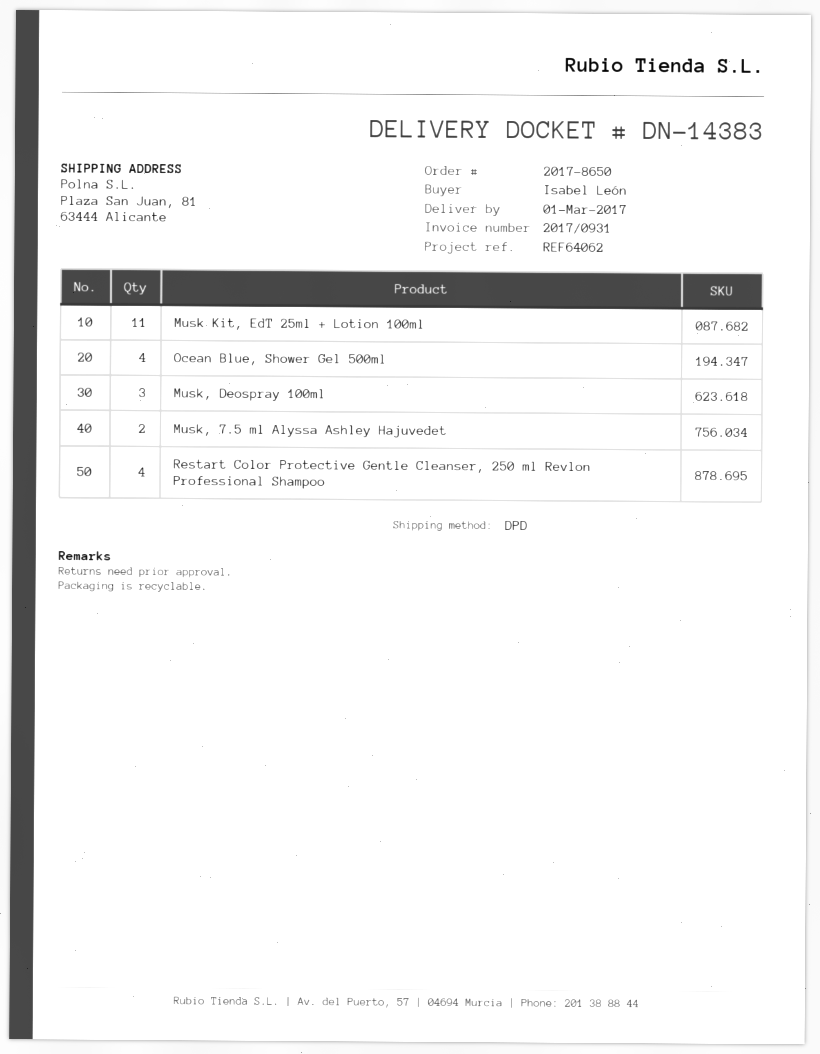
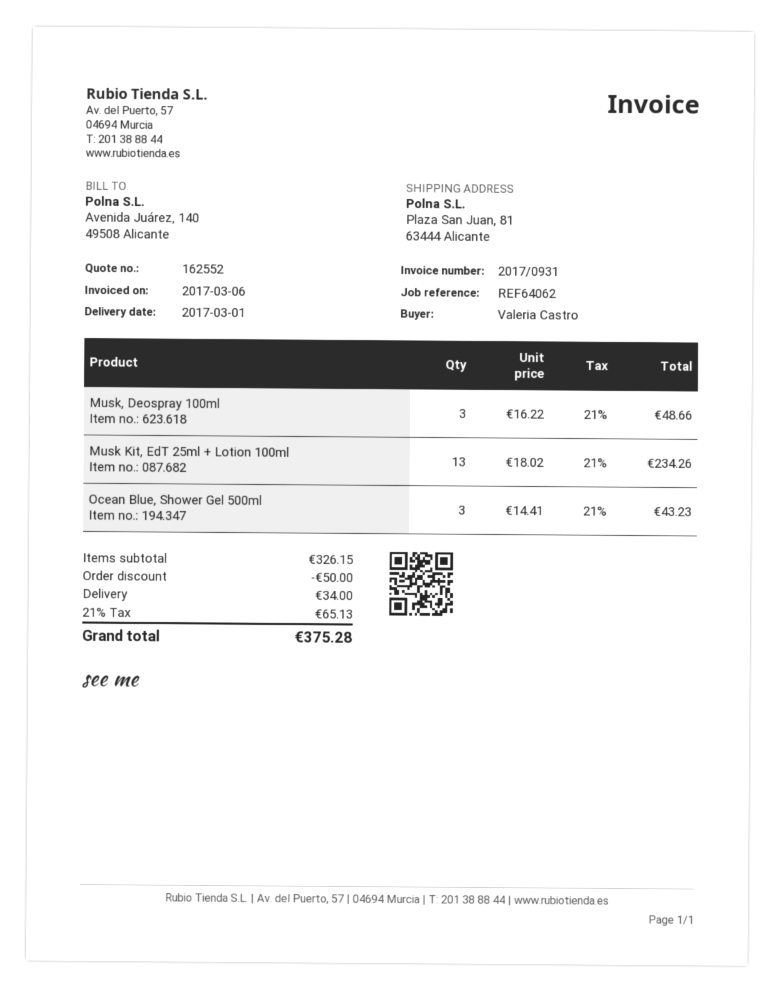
ordered by: Isabel León -> Valeria Castro
Musk Kit, EdT 25ml + Lotion 100ml: 11 -> 13
Ocean Blue, Shower Gel 500ml: 4 -> 3
Musk, 7.5 ml Alyssa Ashley Hajuvedet: 2 -> none
Restart Color Protective Gentle Cleanser, 250 ml Revlon Professional Shampoo: 4 -> none

